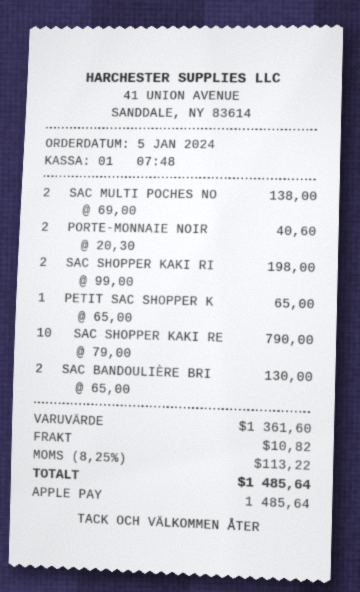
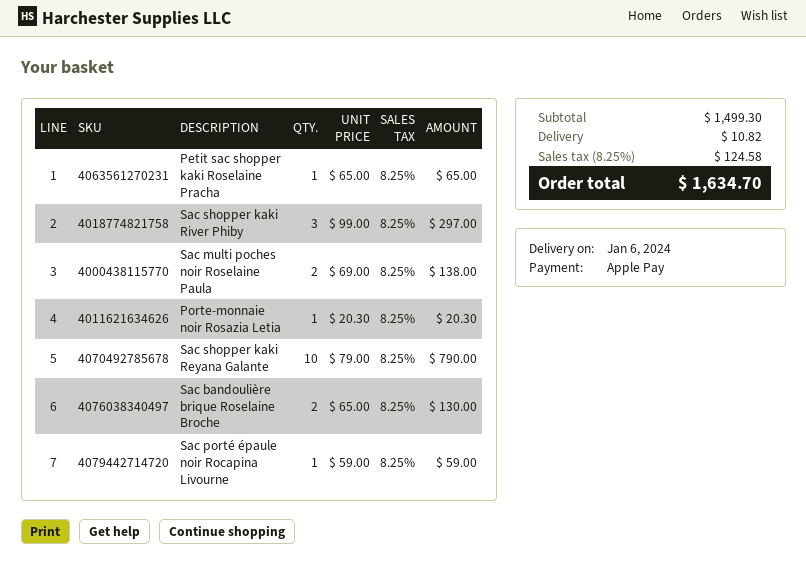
PORTE-MONNAIE NOIR: 2 x 20.30 = 40.60 -> 1 x 20.30 = 20.30
SAC SHOPPER KAKI RI: 2 x 99.00 = 198.00 -> 3 x 99.00 = 297.00
Sac porté épaule noir Rocapina Livourne: none -> 1 x 59.00 = 59.00
subtotal: 1361.60 -> 1499.30
tax: 8.25% = 113.22 -> 8.25% = 124.58
total: 1485.64 -> 1634.70

